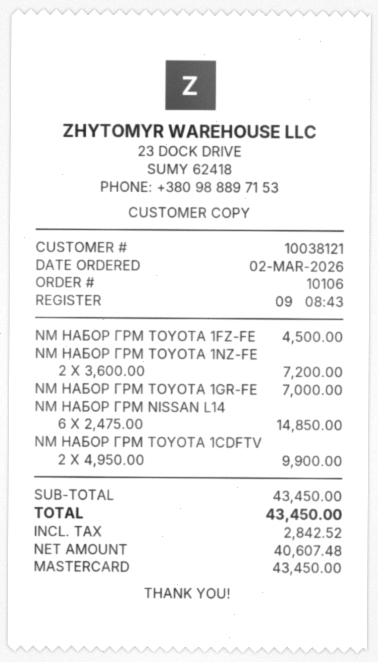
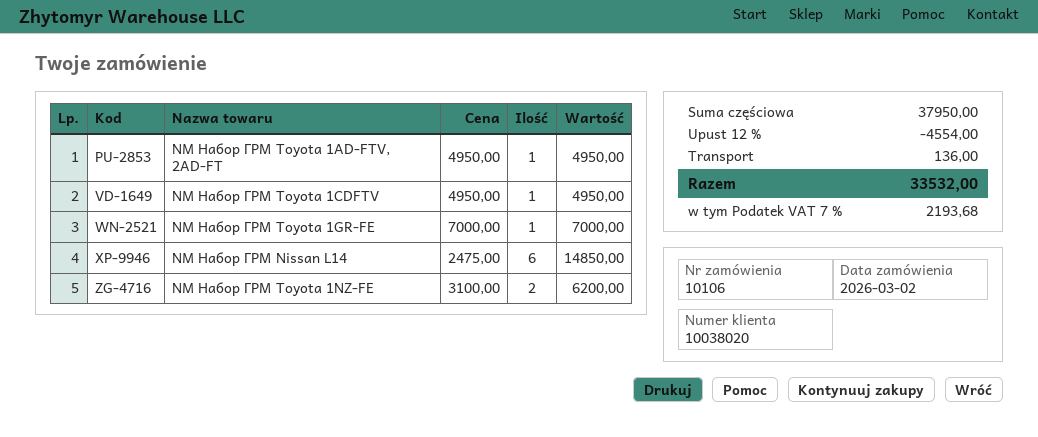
customer number: 10038121 -> 10038020
NM НАБОР ГРМ TOYOTA 1FZ-FE: 1 x 4500.00 = 4500.00 -> none
NM НАБОР ГРМ TOYOTA 1NZ-FE: 2 x 3600.00 = 7200.00 -> 2 x 3100.00 = 6200.00
NM НАБОР ГРМ TOYOTA 1CDFTV: 2 x 4950.00 = 9900.00 -> 1 x 4950.00 = 4950.00
NM Набор ГРМ Toyota 1AD-FTV, 2AD-FT: none -> 1 x 4950.00 = 4950.00
subtotal: 43450.00 -> 37950.00
discount: none -> 12% = 4554.00
shipping: none -> 136.00
tax: 2842.52 -> 2193.68
total: 43450.00 -> 33532.00

